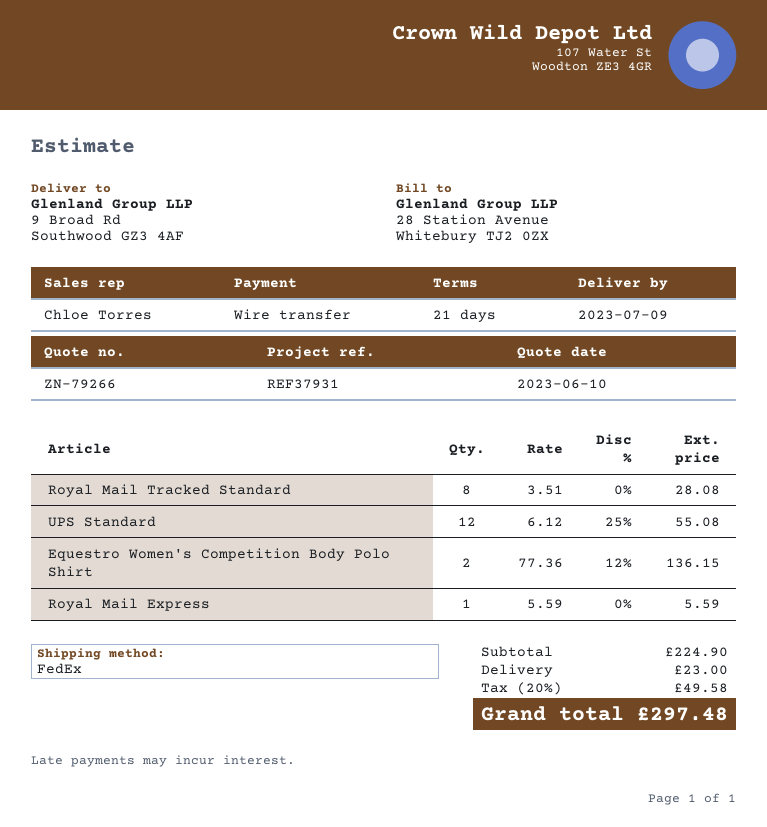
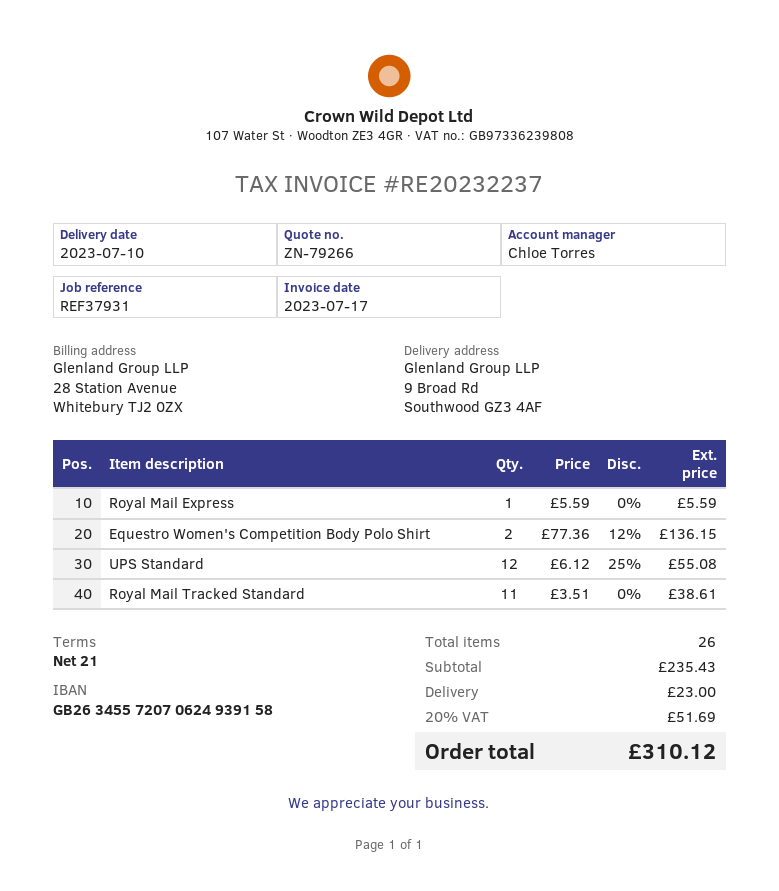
delivery date: 2023-07-09 -> 2023-07-10
Royal Mail Tracked Standard: 8 x 3.51 = 28.08 -> 11 x 3.51 = 38.61
subtotal: 224.90 -> 235.43
tax: 20% = 49.58 -> 20% = 51.69
total: 297.48 -> 310.12

